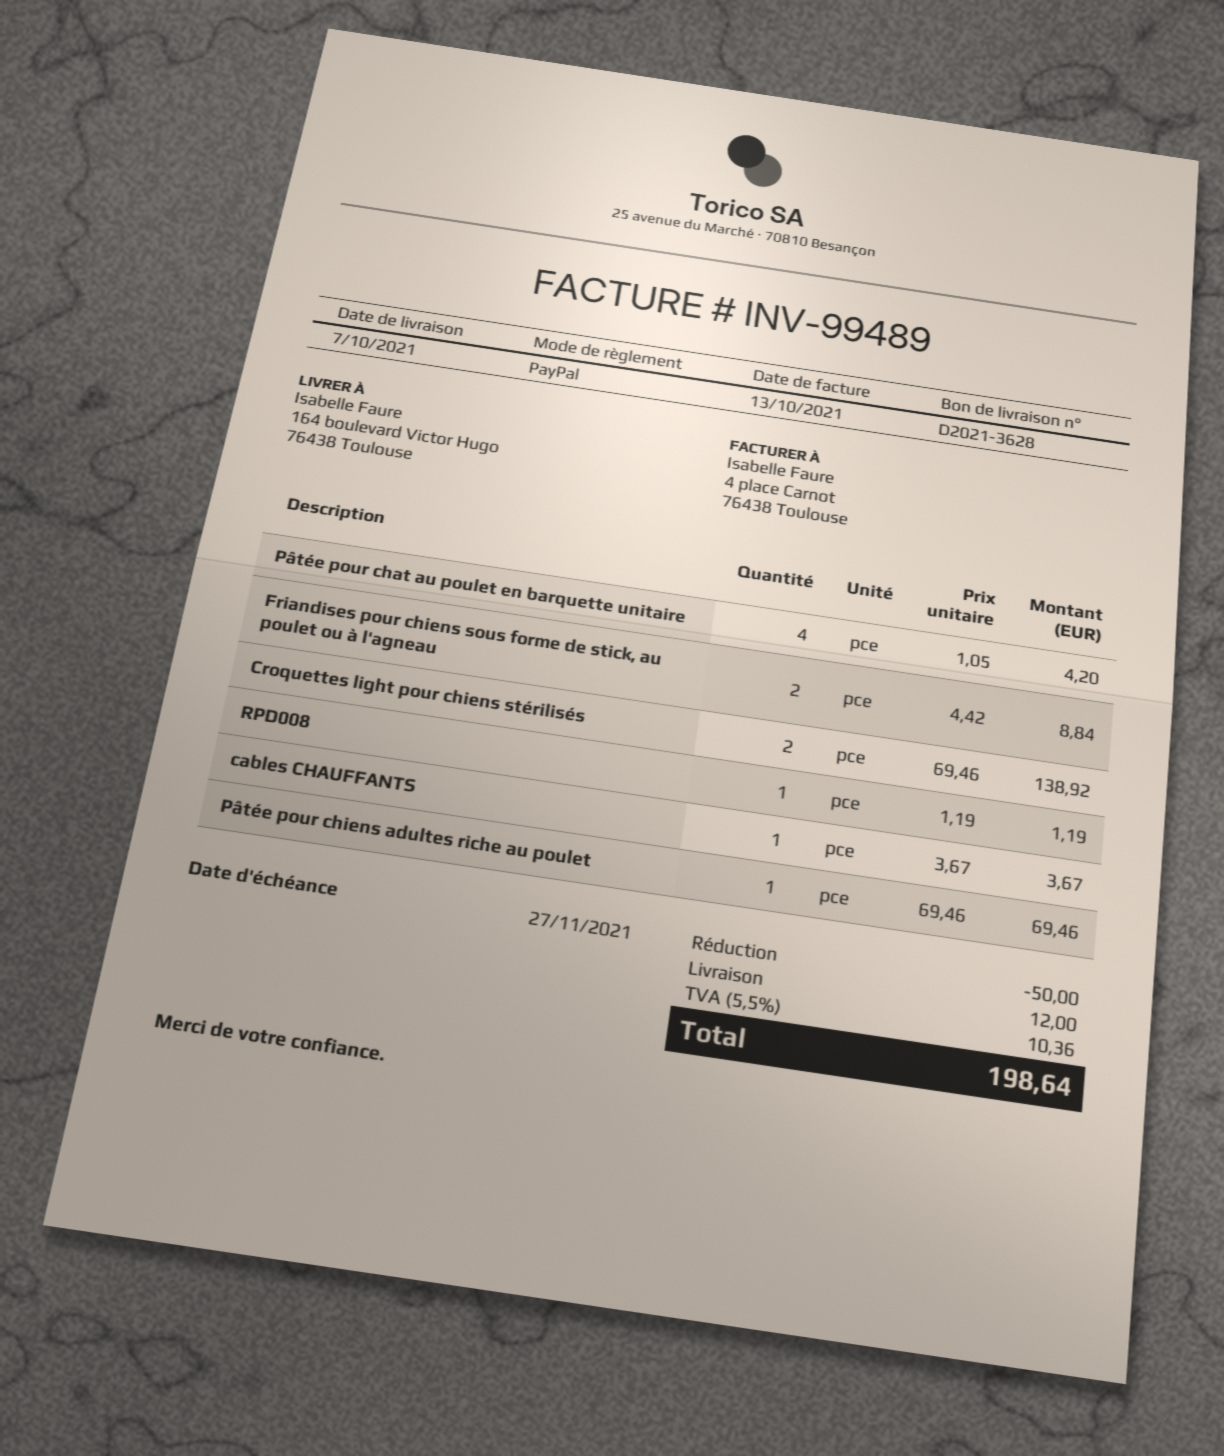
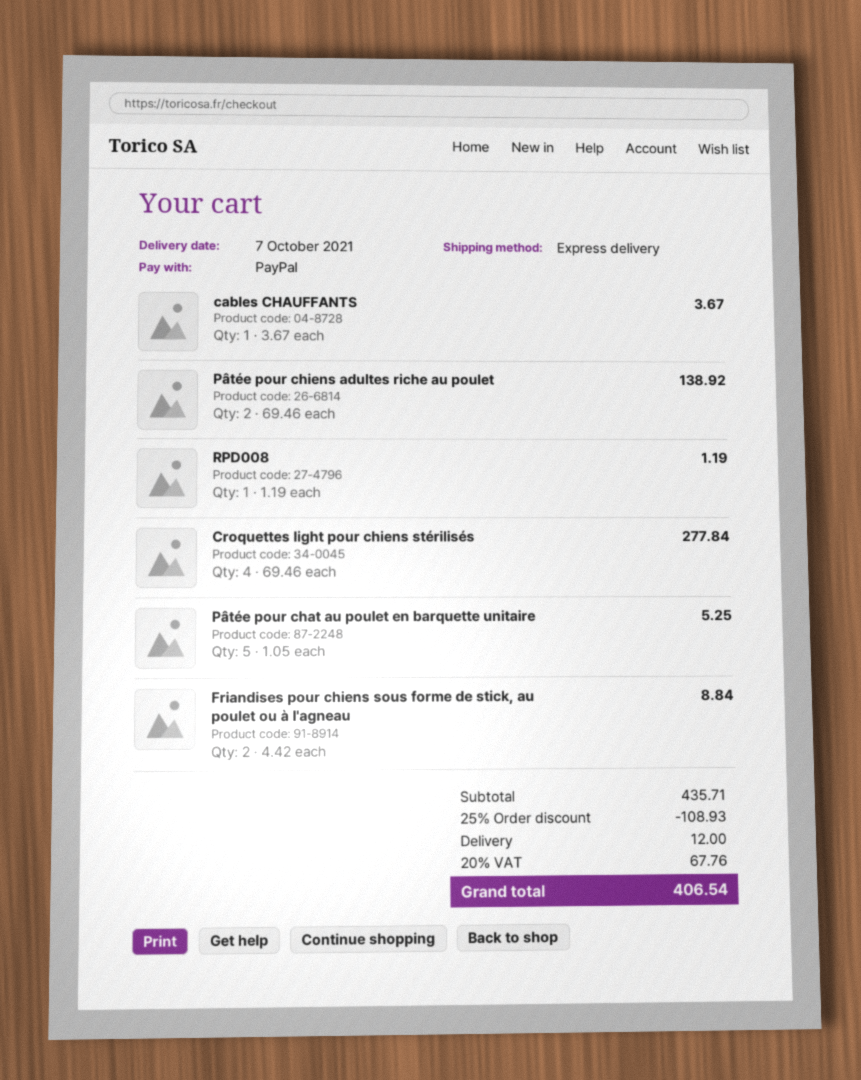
Pâtée pour chat au poulet en barquette unitaire: 4 x 1.05 = 4.20 -> 5 x 1.05 = 5.25
Croquettes light pour chiens stérilisés: 2 x 69.46 = 138.92 -> 4 x 69.46 = 277.84
Pâtée pour chiens adultes riche au poulet: 1 x 69.46 = 69.46 -> 2 x 69.46 = 138.92
discount: 50.00 -> 108.93
tax: 5.5% = 10.36 -> 20% = 67.76
total: 198.64 -> 406.54

